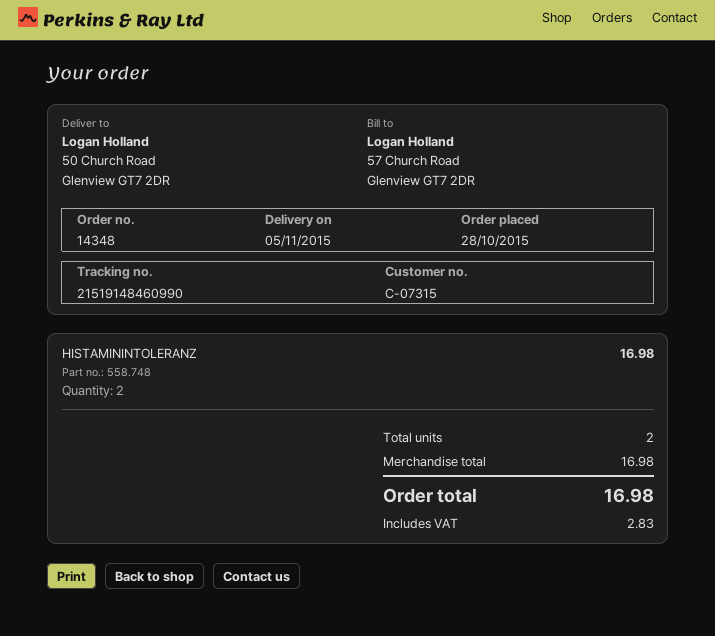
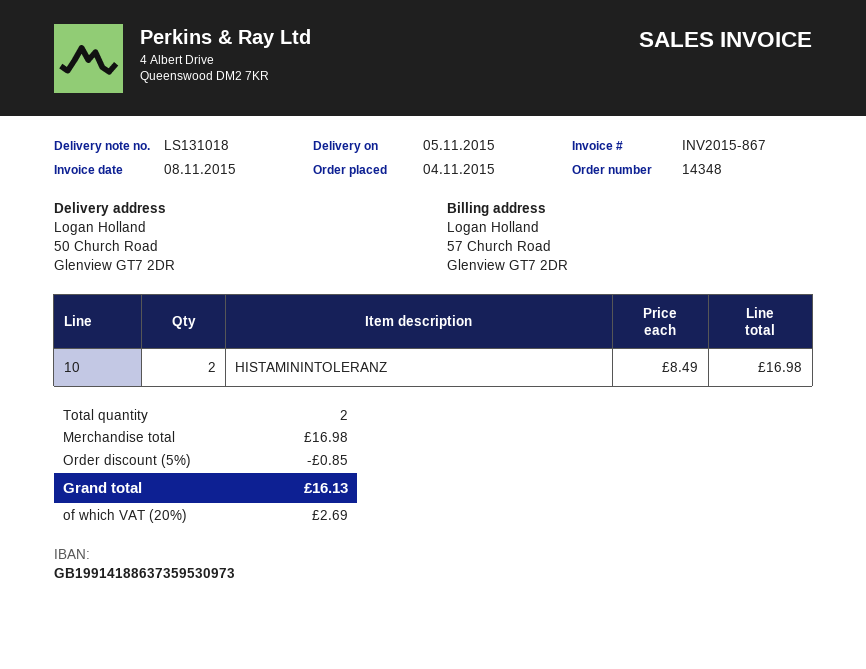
order date: 2015-10-28 -> 2015-11-04
discount: none -> 5% = 0.85
tax: 2.83 -> 2.69
total: 16.98 -> 16.13

